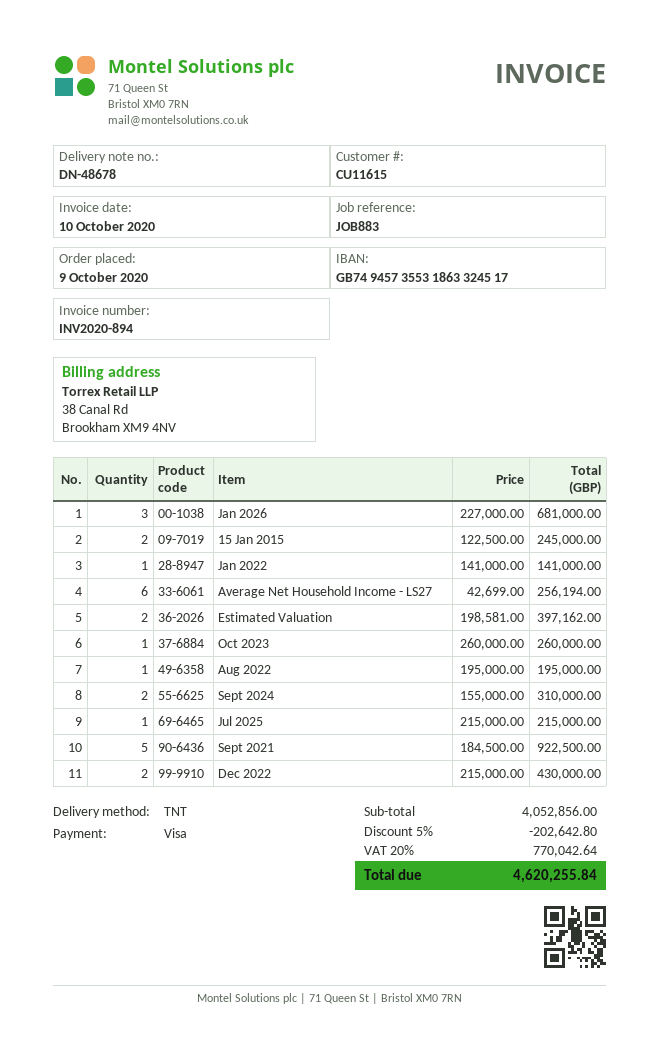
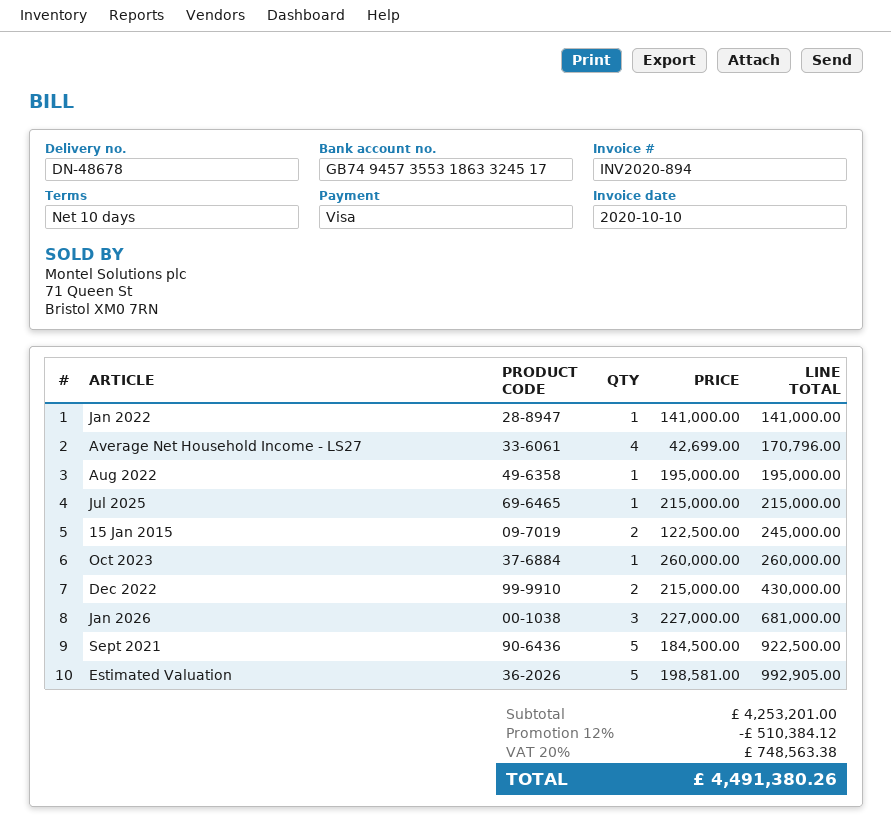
Average Net Household Income - LS27: 6 x 42699.00 = 256194.00 -> 4 x 42699.00 = 170796.00
Estimated Valuation: 2 x 198581.00 = 397162.00 -> 5 x 198581.00 = 992905.00
Sept 2024: 2 x 155000.00 = 310000.00 -> none
subtotal: 4052856.00 -> 4253201.00
discount: 5% = 202642.80 -> 12% = 510384.12
tax: 20% = 770042.64 -> 20% = 748563.38
total: 4620255.84 -> 4491380.26

